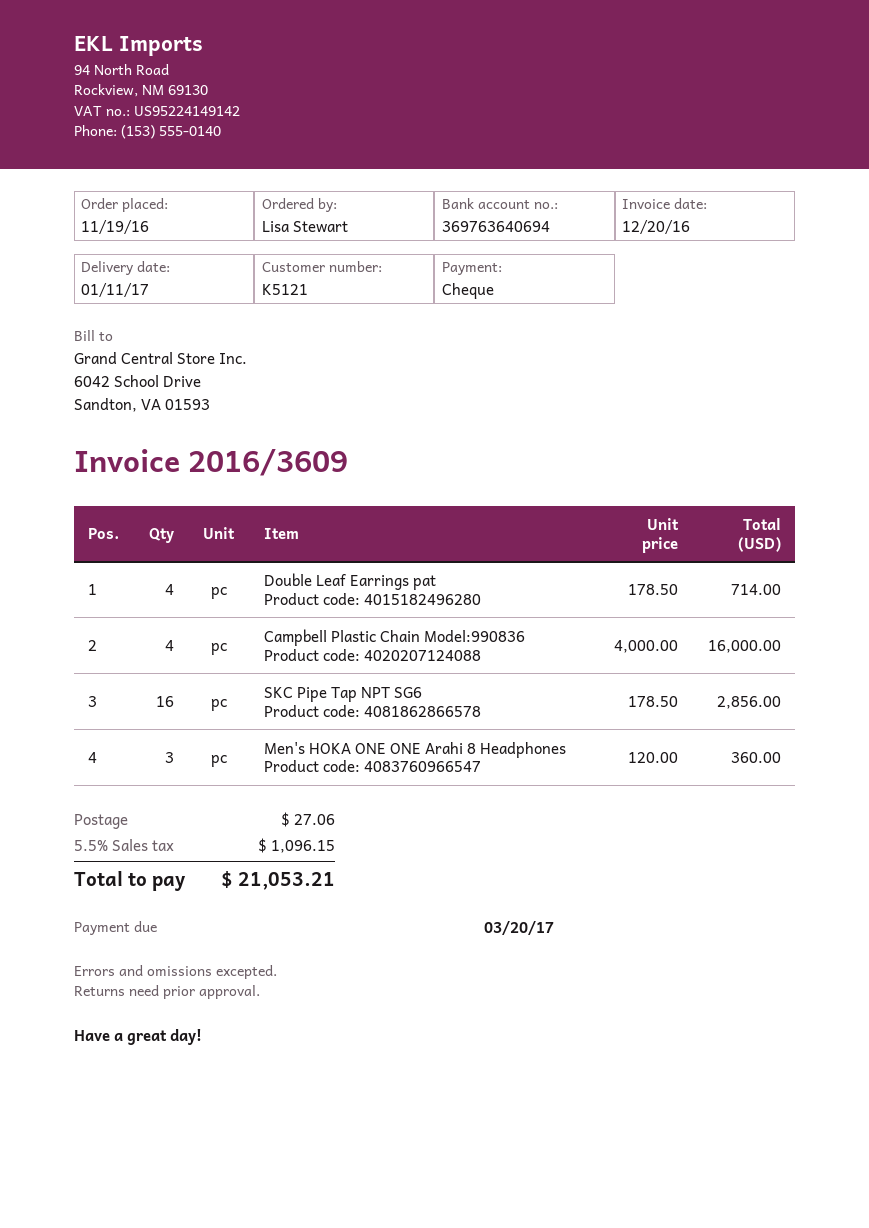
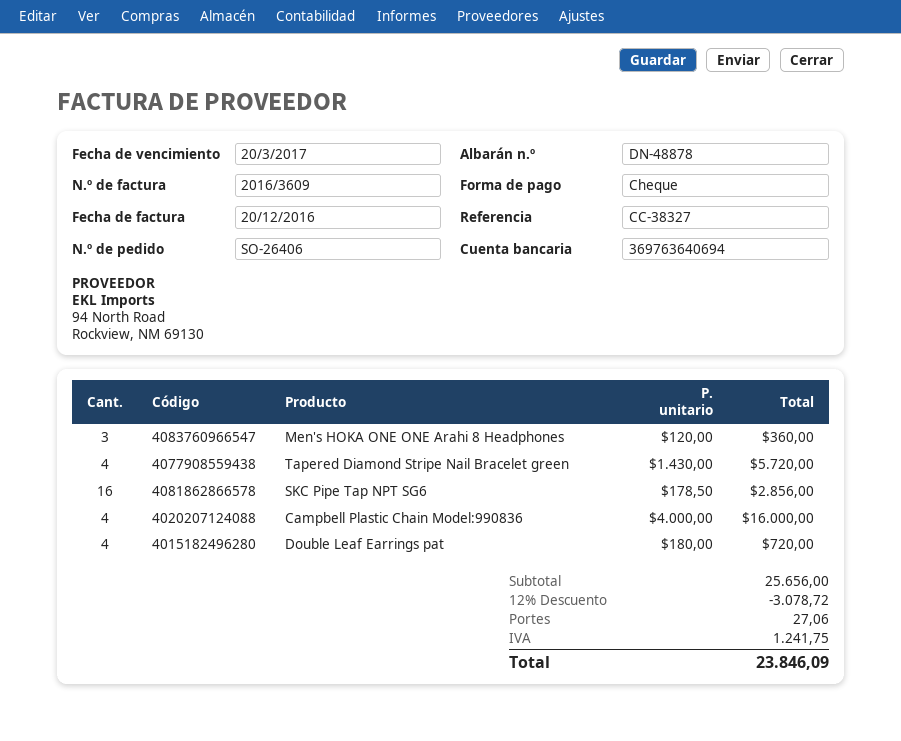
Double Leaf Earrings pat: 4 x 178.50 = 714.00 -> 4 x 180.00 = 720.00
Tapered Diamond Stripe Nail Bracelet green: none -> 4 x 1430.00 = 5720.00
discount: none -> 12% = 3078.72
tax: 1096.15 -> 1241.75
total: 21053.21 -> 23846.09

